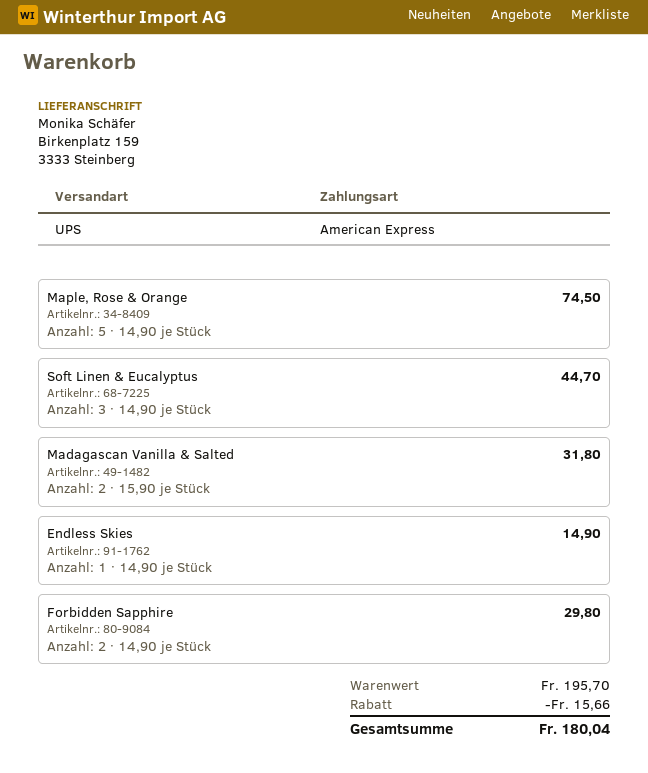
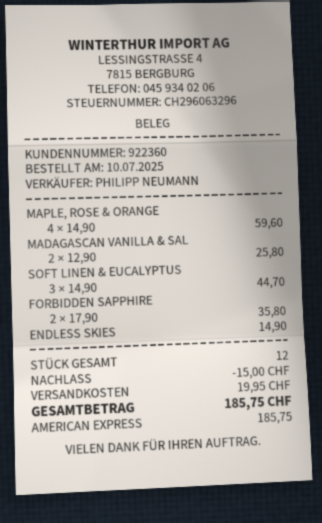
Maple, Rose & Orange: 5 x 14.90 = 74.50 -> 4 x 14.90 = 59.60
Madagascan Vanilla & Salted: 2 x 15.90 = 31.80 -> 2 x 12.90 = 25.80
Forbidden Sapphire: 2 x 14.90 = 29.80 -> 2 x 17.90 = 35.80
discount: 15.66 -> 15.00
shipping: none -> 19.95
total: 180.04 -> 185.75

